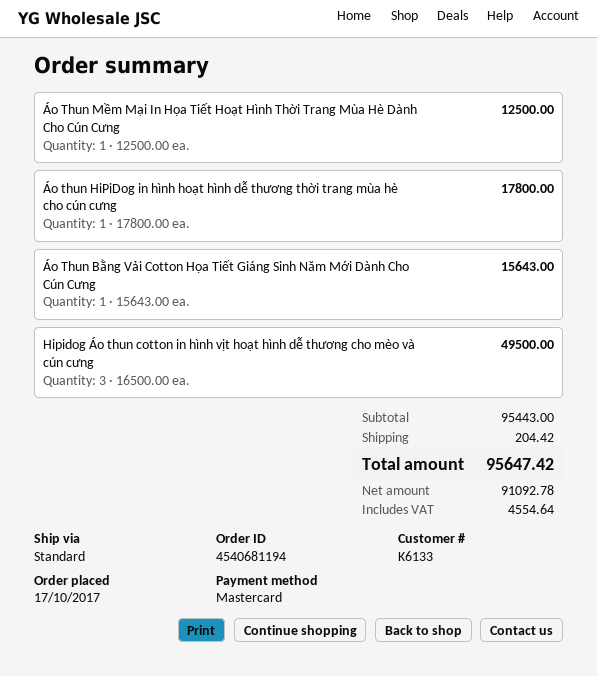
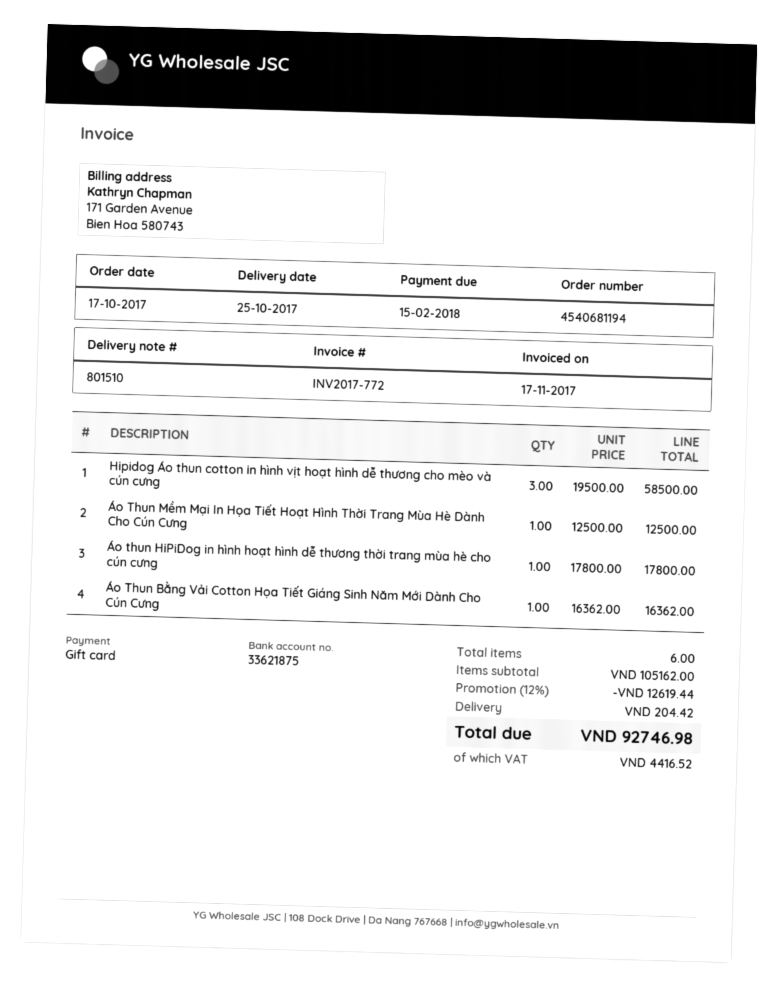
payment method: Mastercard -> gift card
Áo Thun Bằng Vải Cotton Họa Tiết Giáng Sinh Năm Mới Dành Cho Cún Cưng: 1 x 15643.00 = 15643.00 -> 1 x 16362.00 = 16362.00
Hipidog Áo thun cotton in hình vịt hoạt hình dễ thương cho mèo và cún cưng: 3 x 16500.00 = 49500.00 -> 3 x 19500.00 = 58500.00
subtotal: 95443.00 -> 105162.00
discount: none -> 12% = 12619.44
tax: 4554.64 -> 4416.52
total: 95647.42 -> 92746.98

